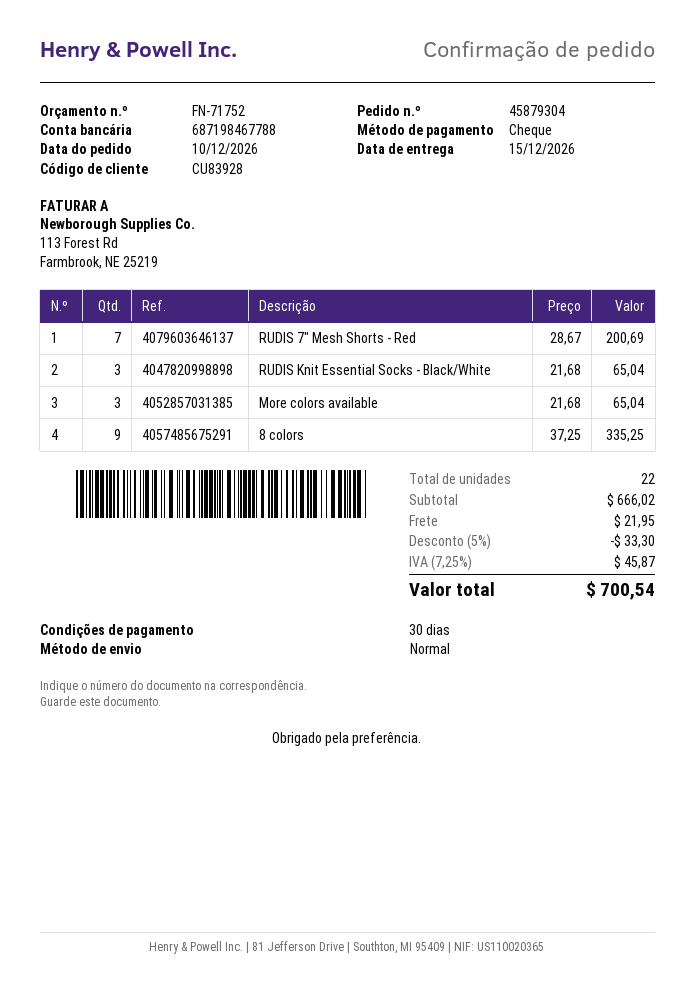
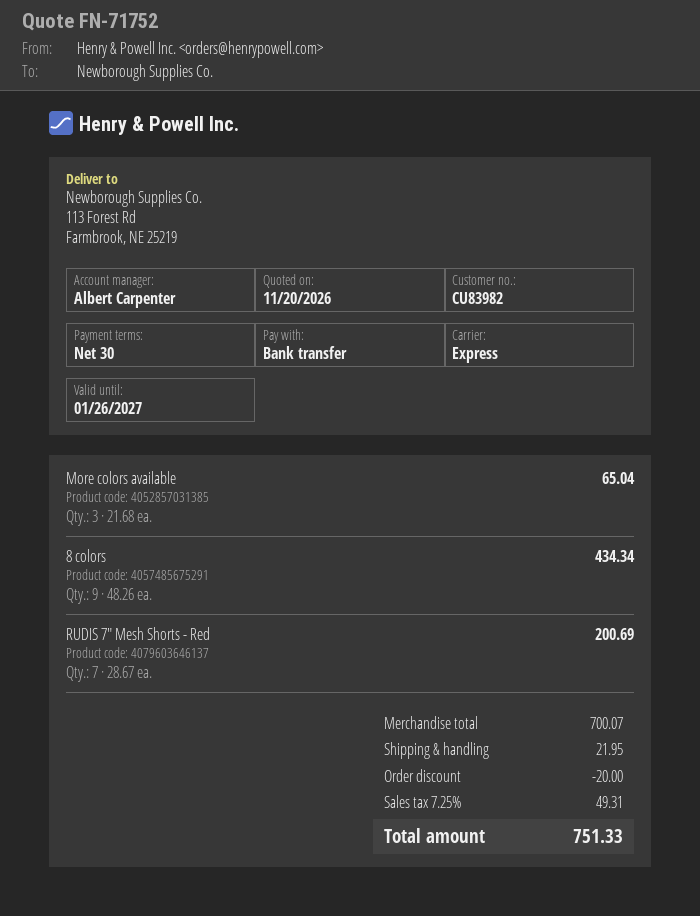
customer number: CU83928 -> CU83982
payment method: cheque -> bank transfer
shipping method: standard -> express
RUDIS Knit Essential Socks - Black/White: 3 x 21.68 = 65.04 -> none
8 colors: 9 x 37.25 = 335.25 -> 9 x 48.26 = 434.34
subtotal: 666.02 -> 700.07
discount: 33.30 -> 20.00
tax: 7.25% = 45.87 -> 7.25% = 49.31
total: 700.54 -> 751.33

